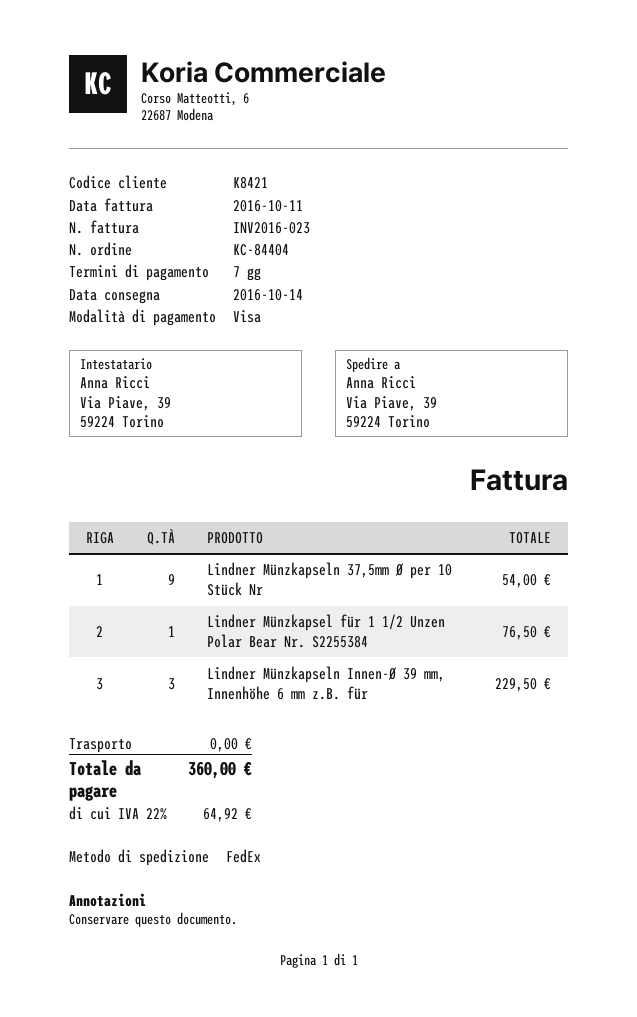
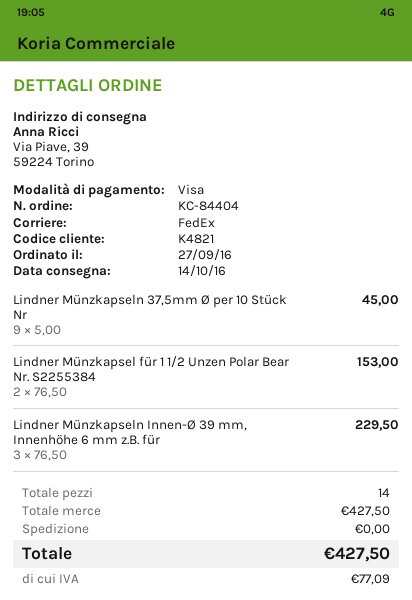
customer number: K8421 -> K4821
Lindner Münzkapseln 37,5mm Ø per 10 Stück Nr: 9 for 54.00 -> 9 for 45.00
Lindner Münzkapsel für 1 1/2 Unzen Polar Bear Nr. S2255384: 1 for 76.50 -> 2 for 153.00
tax: 64.92 -> 77.09
total: 360.00 -> 427.50

